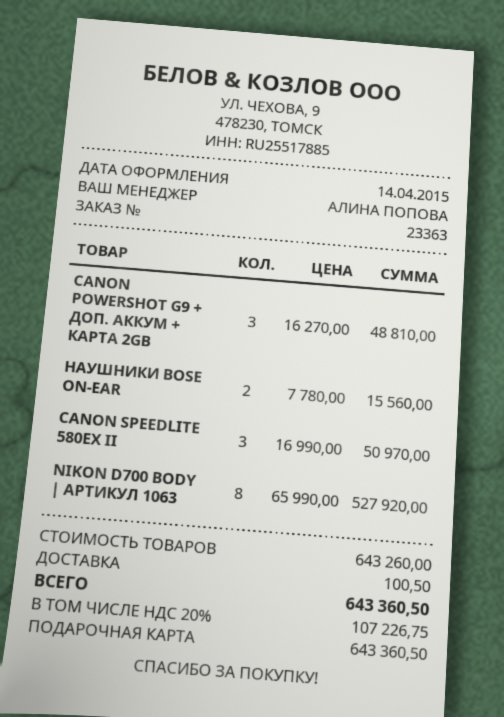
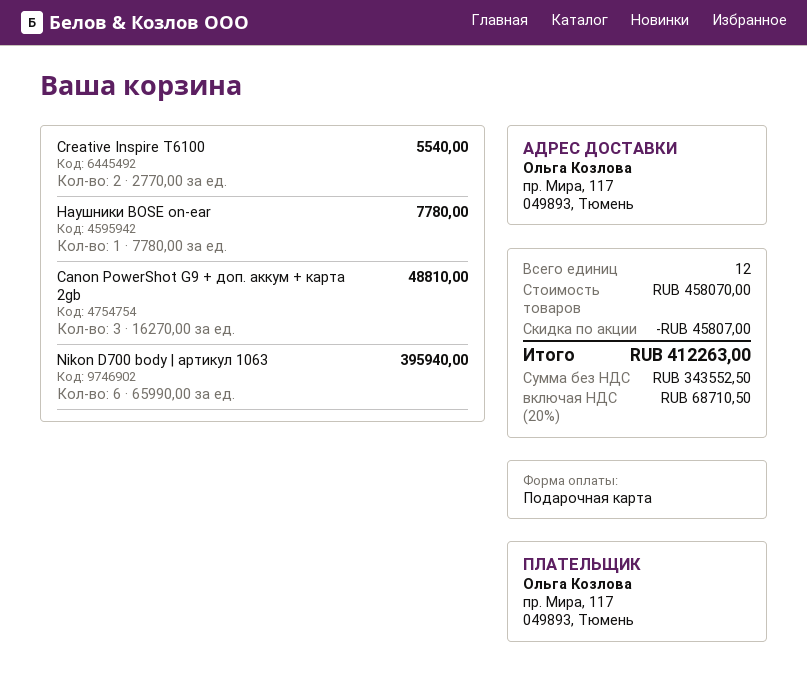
НАУШНИКИ BOSE ON-EAR: 2 x 7780.00 = 15560.00 -> 1 x 7780.00 = 7780.00
CANON SPEEDLITE 580EX II: 3 x 16990.00 = 50970.00 -> none
NIKON D700 BODY | АРТИКУЛ 1063: 8 x 65990.00 = 527920.00 -> 6 x 65990.00 = 395940.00
Creative Inspire T6100: none -> 2 x 2770.00 = 5540.00
subtotal: 643260.00 -> 458070.00
discount: none -> 45807.00
shipping: 100.50 -> none
tax: 20% = 107226.75 -> 20% = 68710.50
total: 643360.50 -> 412263.00

